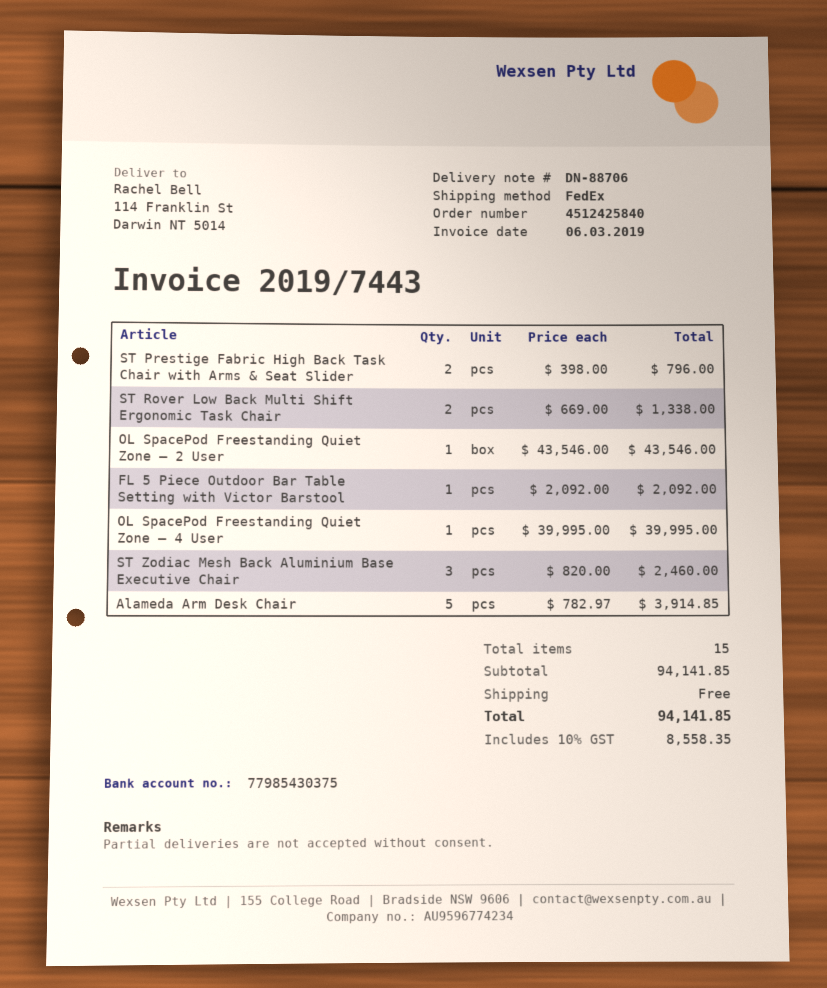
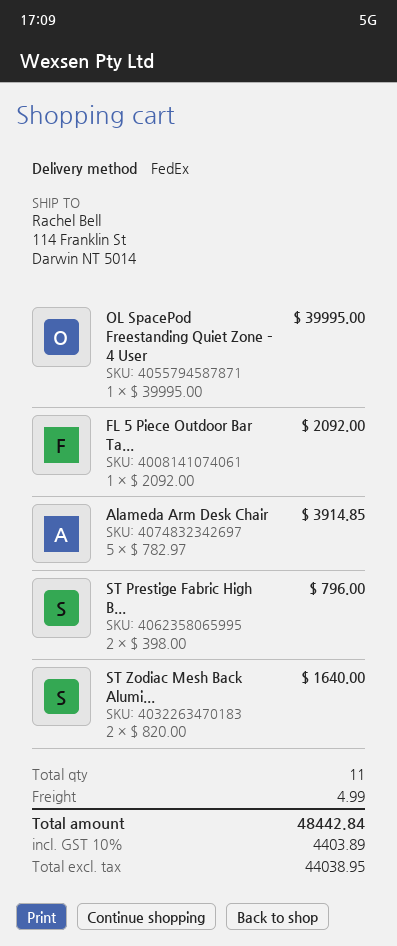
ST Rover Low Back Multi Shift Ergonomic Task Chair: 2 x 669.00 = 1338.00 -> none
OL SpacePod Freestanding Quiet Zone – 2 User: 1 x 43546.00 = 43546.00 -> none
ST Zodiac Mesh Back Aluminium Base Executive Chair: 3 x 820.00 = 2460.00 -> 2 x 820.00 = 1640.00
total quantity: 15 -> 11
shipping: 0.00 -> 4.99
tax: 10% = 8558.35 -> 10% = 4403.89
total: 94141.85 -> 48442.84

